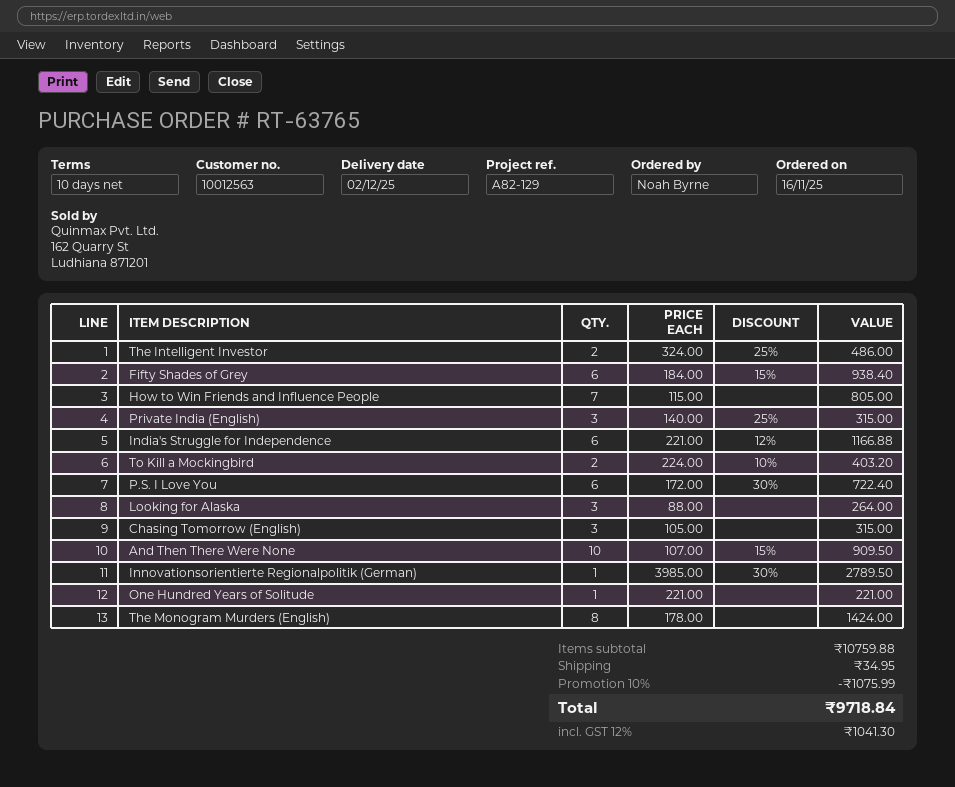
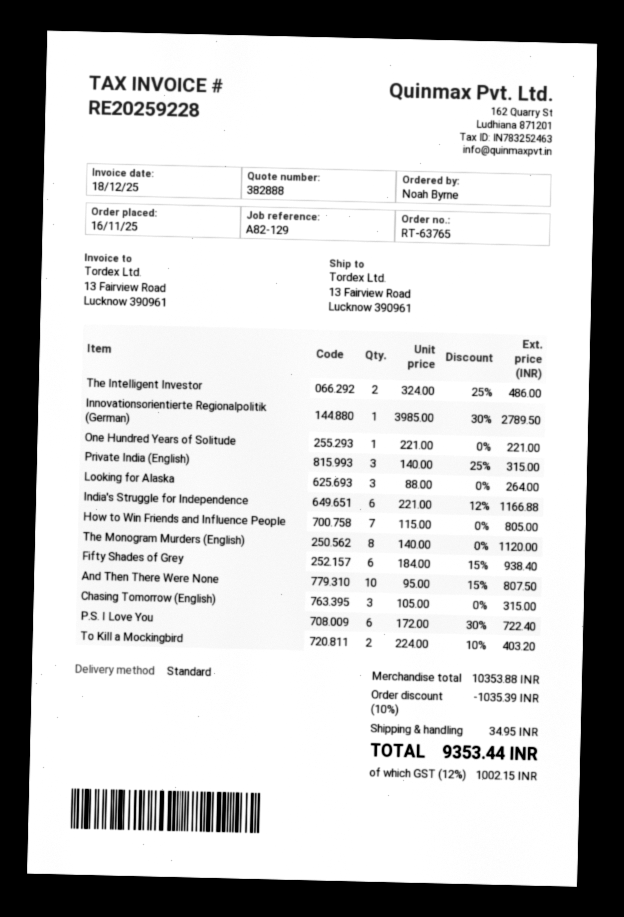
And Then There Were None: 10 x 107.00 - 15% = 909.50 -> 10 x 95.00 - 15% = 807.50
The Monogram Murders (English): 8 x 178.00 = 1424.00 -> 8 x 140.00 = 1120.00
subtotal: 10759.88 -> 10353.88
discount: 10% = 1075.99 -> 10% = 1035.39
tax: 12% = 1041.30 -> 12% = 1002.15
total: 9718.84 -> 9353.44

